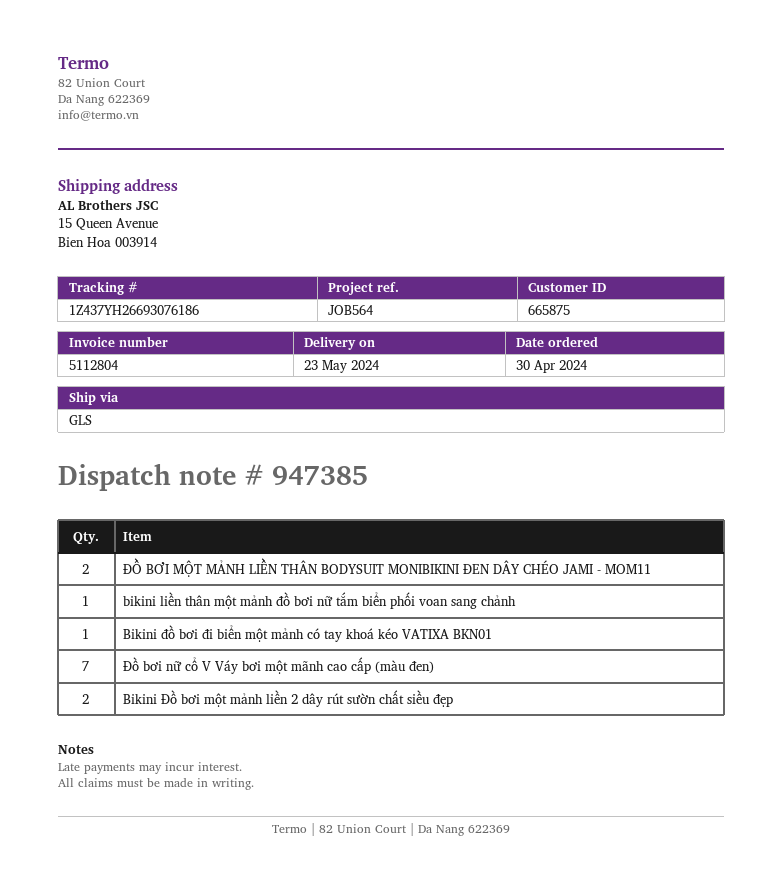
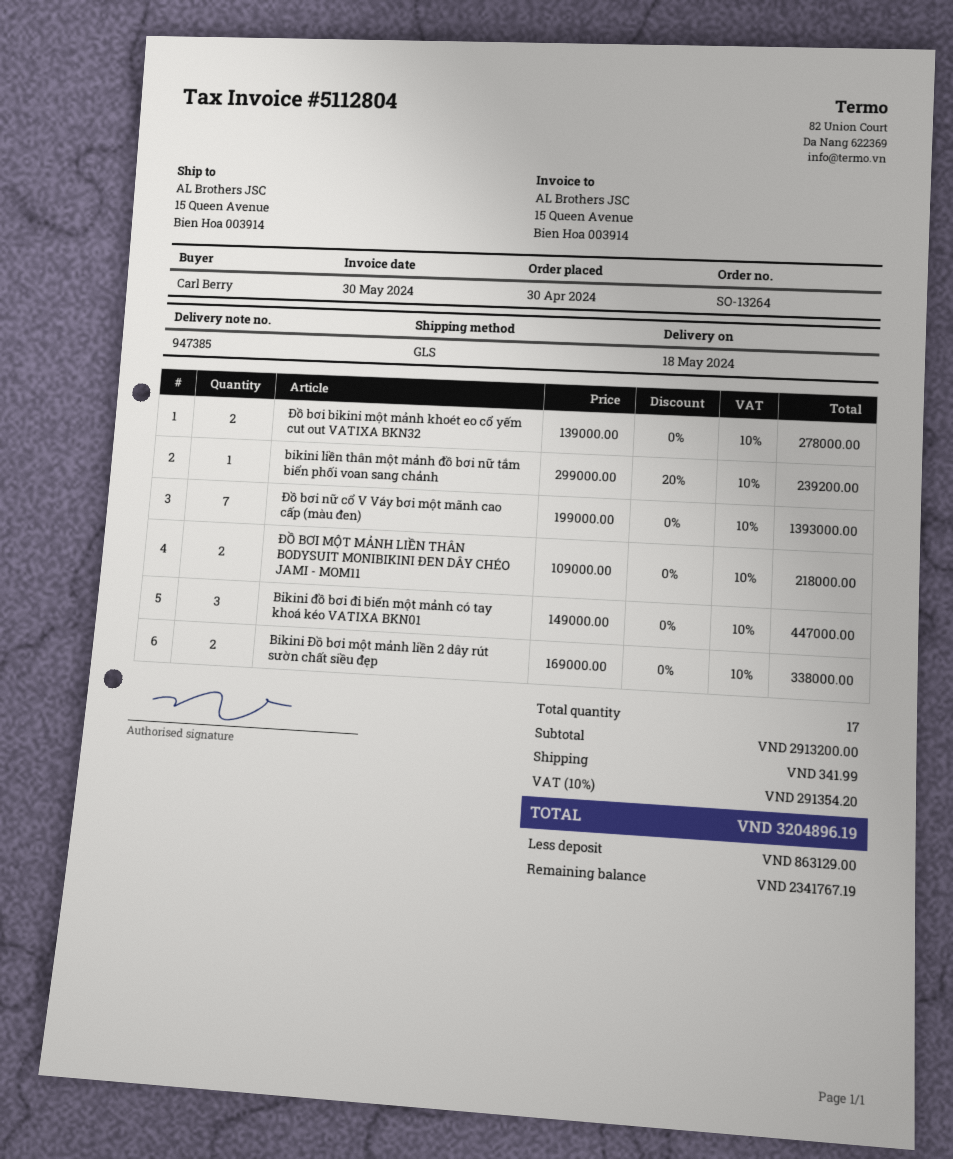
delivery date: 2024-05-23 -> 2024-05-18
Bikini đồ bơi đi biển một mảnh có tay khoá kéo VATIXA BKN01: 1 -> 3
Đồ bơi bikini một mảnh khoét eo cổ yếm cut out VATIXA BKN32: none -> 2

